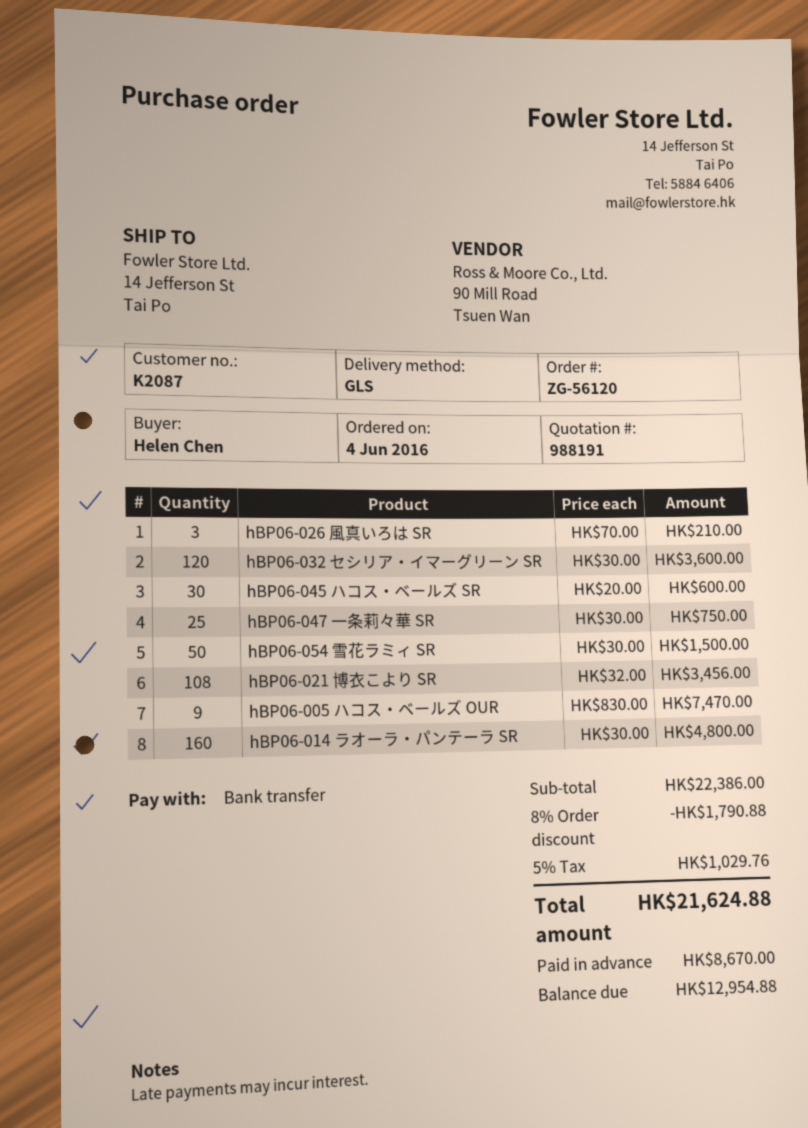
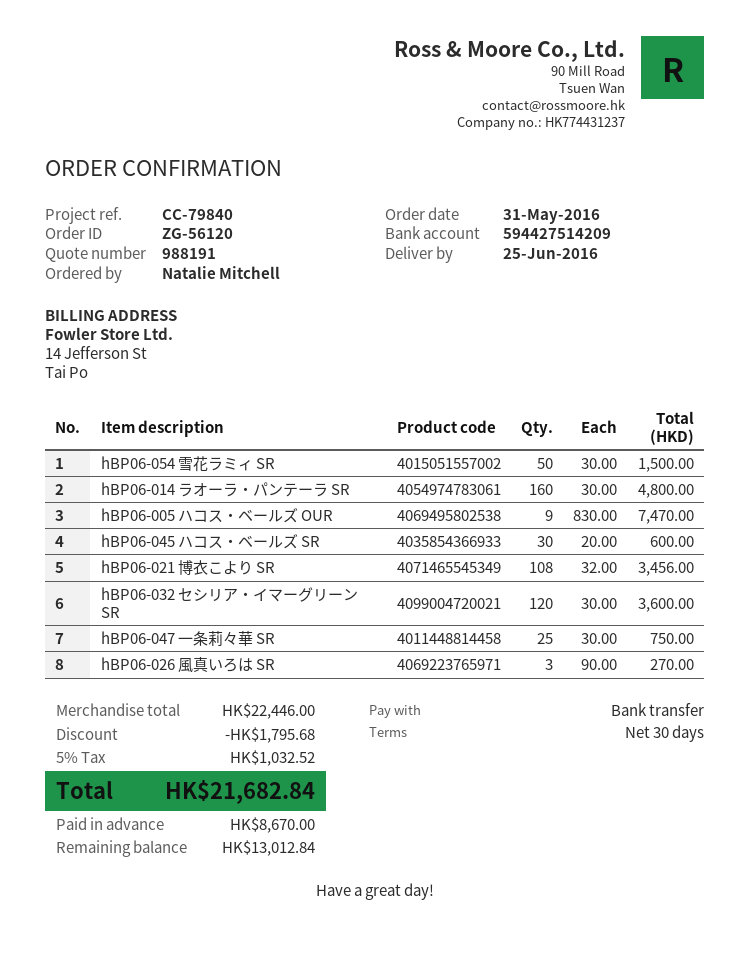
order date: 2016-06-04 -> 2016-05-31
ordered by: Helen Chen -> Natalie Mitchell
hBP06-026 風真いろは SR: 3 x 70.00 = 210.00 -> 3 x 90.00 = 270.00
subtotal: 22386.00 -> 22446.00
discount: 1790.88 -> 1795.68
tax: 5% = 1029.76 -> 5% = 1032.52
total: 21624.88 -> 21682.84
balance: 12954.88 -> 13012.84

